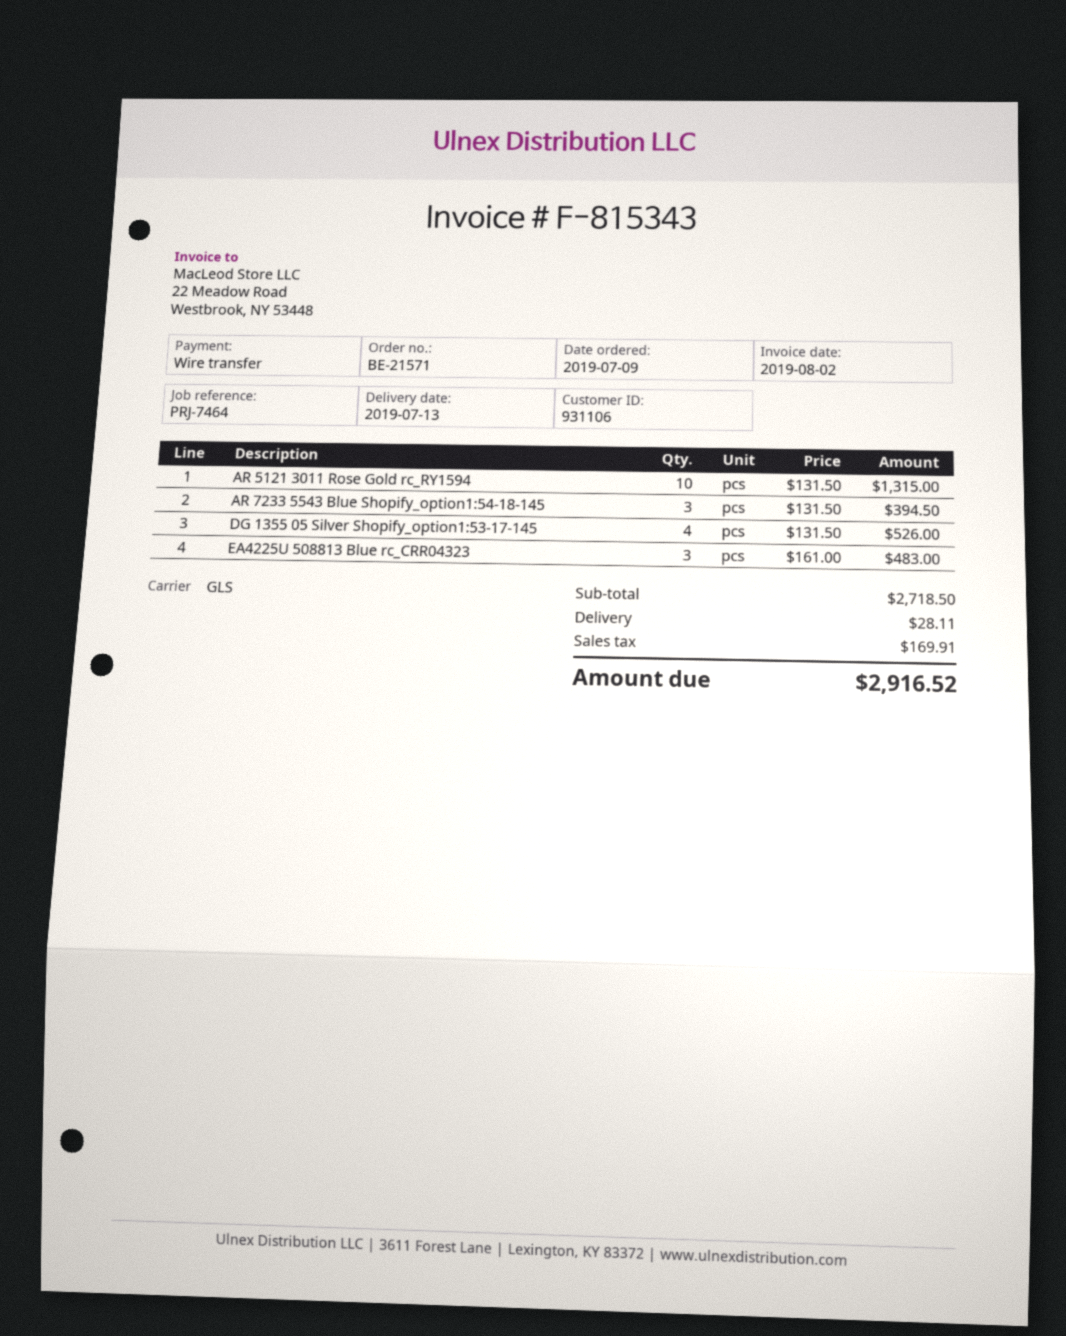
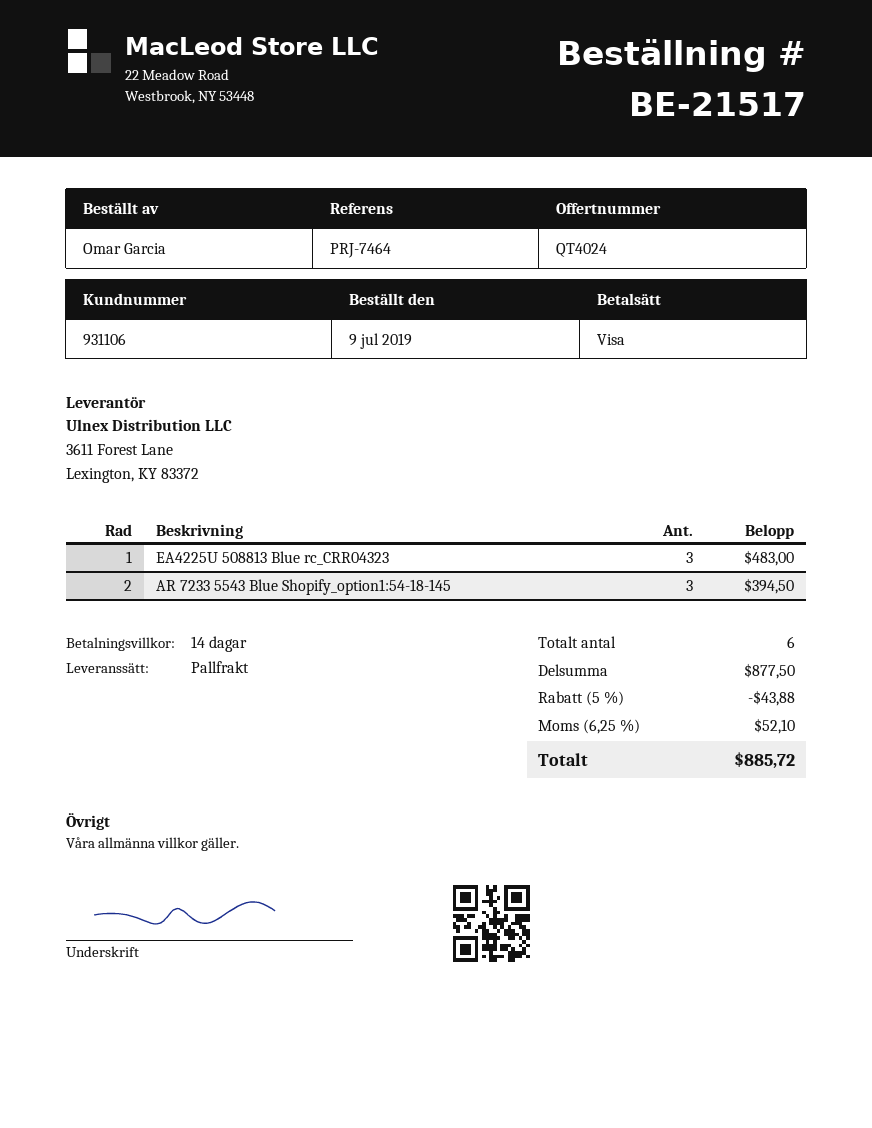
order number: BE-21571 -> BE-21517
payment method: bank transfer -> Visa
shipping method: GLS -> pallet freight
AR 5121 3011 Rose Gold rc_RY1594: 10 for 1315.00 -> none
DG 1355 05 Silver Shopify_option1:53-17-145: 4 for 526.00 -> none
subtotal: 2718.50 -> 877.50
discount: none -> 5% = 43.88
shipping: 28.11 -> none
tax: 169.91 -> 52.10
total: 2916.52 -> 885.72

